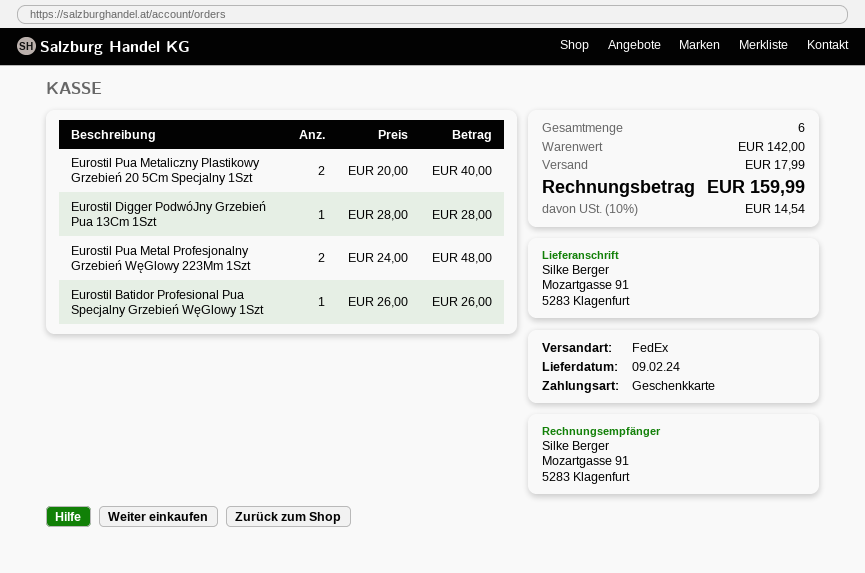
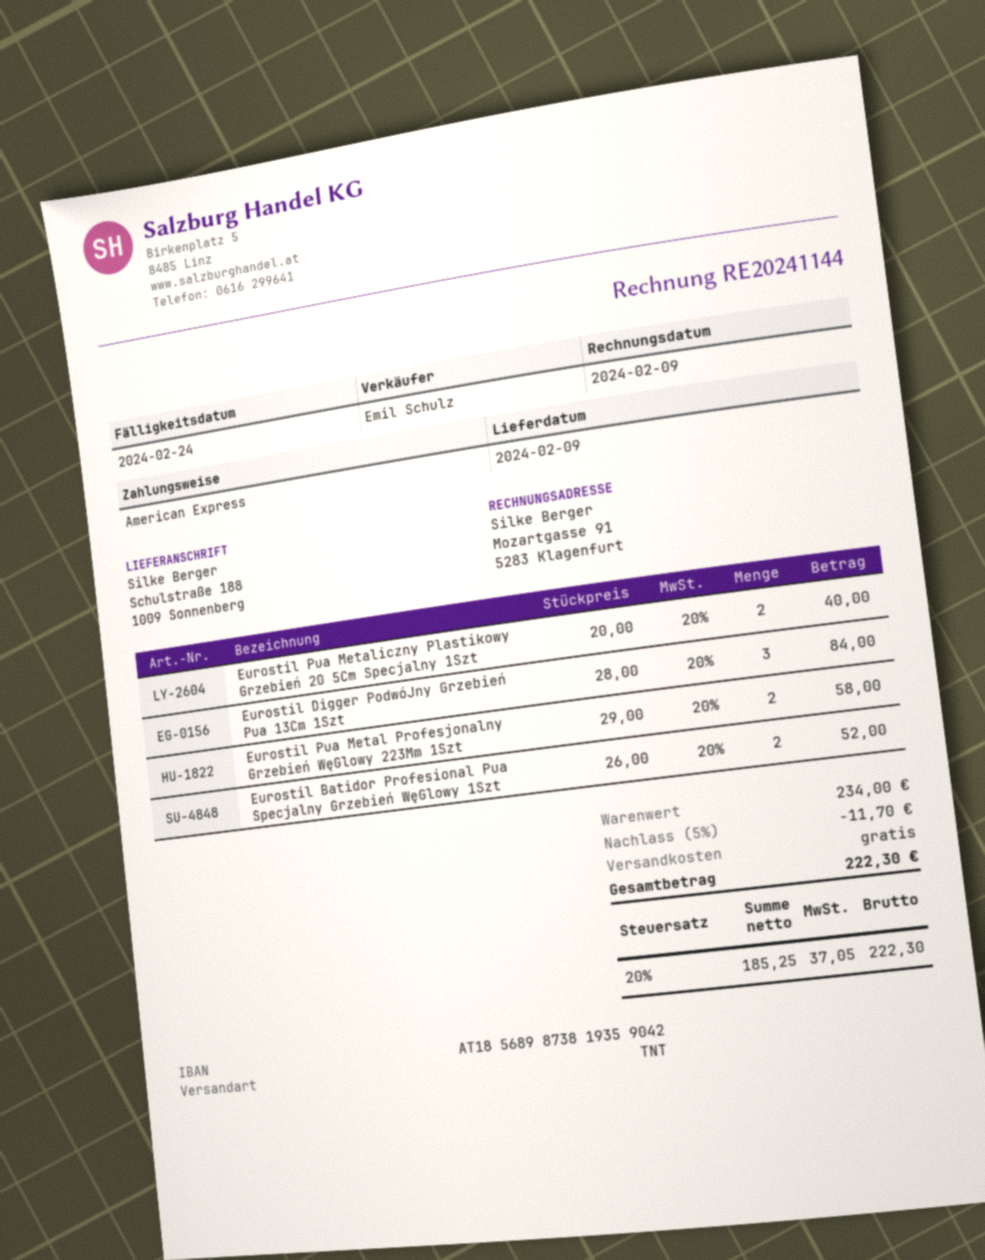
payment method: gift card -> American Express
shipping method: FedEx -> TNT
ship to: Mozartgasse 91, 5283 Klagenfurt -> Schulstraße 188, 1009 Sonnenberg
Eurostil Digger PodwóJny Grzebień Pua 13Cm 1Szt: 1 x 28.00 = 28.00 -> 3 x 28.00 = 84.00
Eurostil Pua Metal Profesjonalny Grzebień WęGlowy 223Mm 1Szt: 2 x 24.00 = 48.00 -> 2 x 29.00 = 58.00
Eurostil Batidor Profesional Pua Specjalny Grzebień WęGlowy 1Szt: 1 x 26.00 = 26.00 -> 2 x 26.00 = 52.00
subtotal: 142.00 -> 234.00
discount: none -> 5% = 11.70
shipping: 17.99 -> 0.00
tax: 10% = 14.54 -> 20% = 37.05
total: 159.99 -> 222.30

